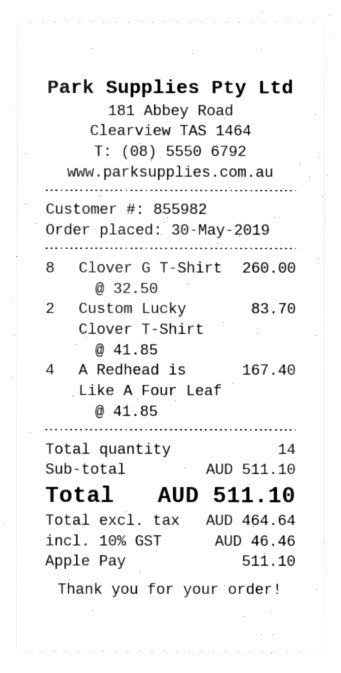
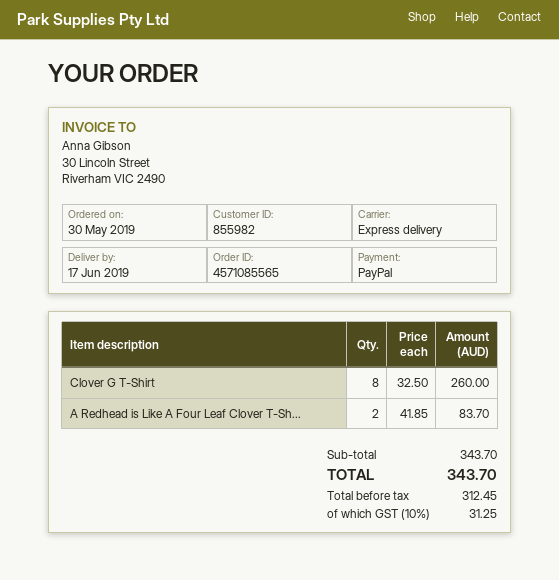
payment method: Apple Pay -> PayPal
Custom Lucky Clover T-Shirt: 2 x 41.85 = 83.70 -> none
A Redhead is Like A Four Leaf: 4 x 41.85 = 167.40 -> 2 x 41.85 = 83.70
subtotal: 511.10 -> 343.70
net: 464.64 -> 312.45
tax: 10% = 46.46 -> 10% = 31.25
total: 511.10 -> 343.70

